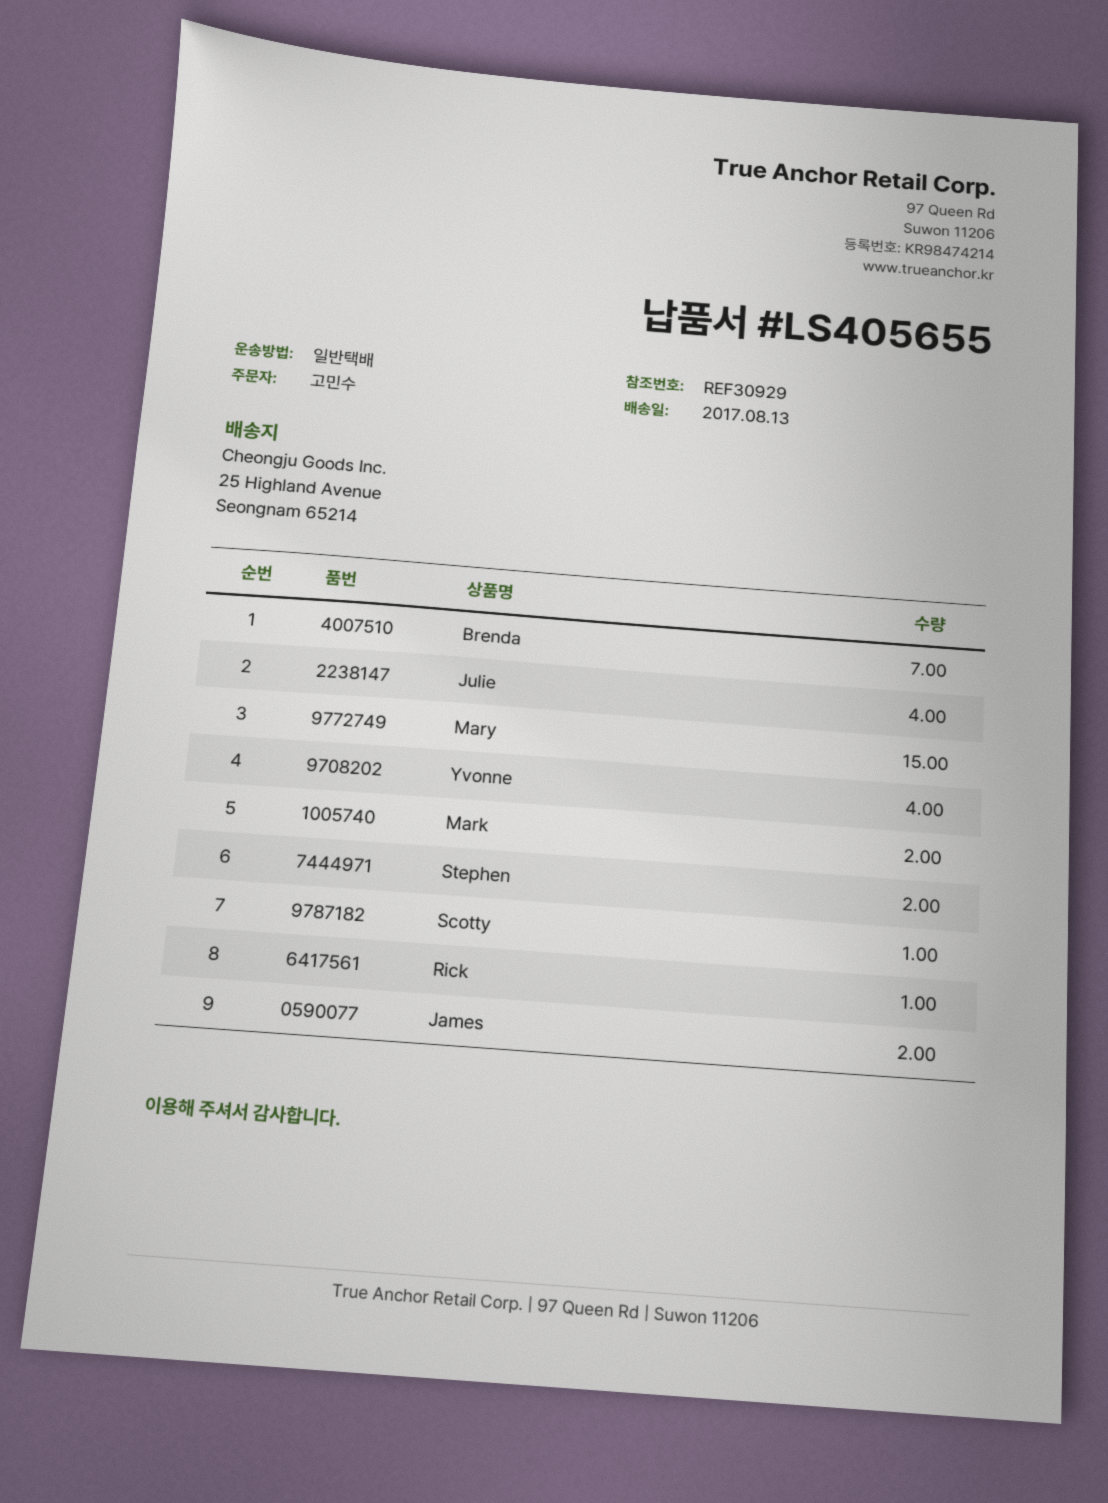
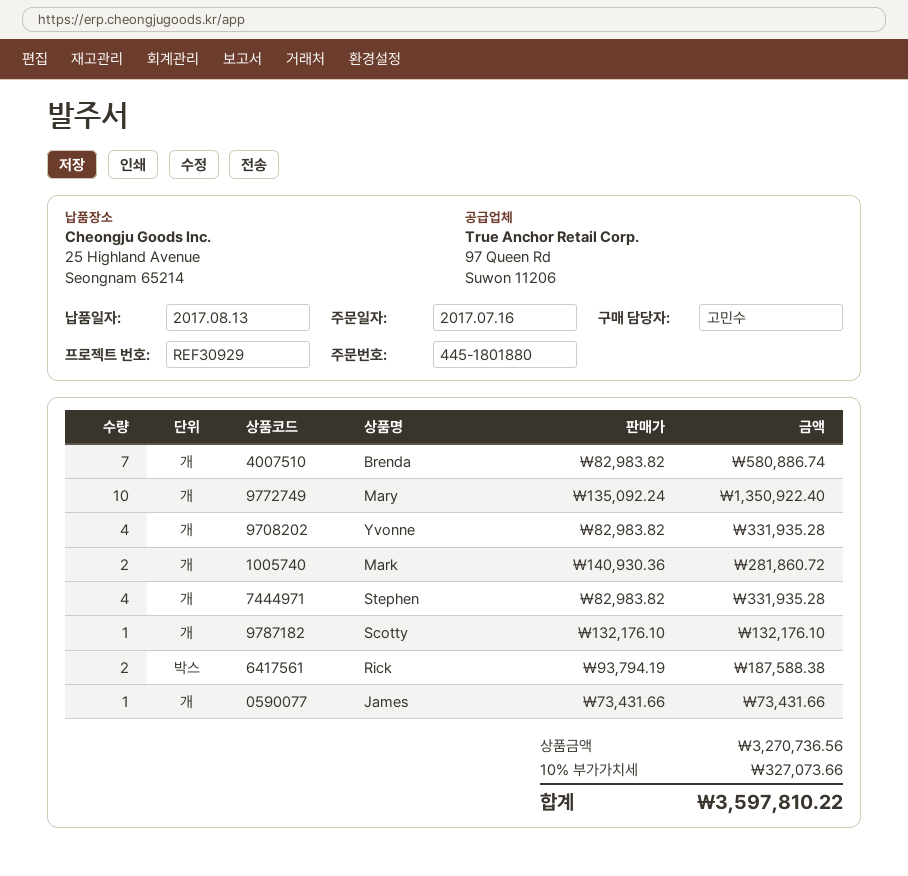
Julie: 4 -> none
Mary: 15 -> 10
Stephen: 2 -> 4
Rick: 1 -> 2
James: 2 -> 1

